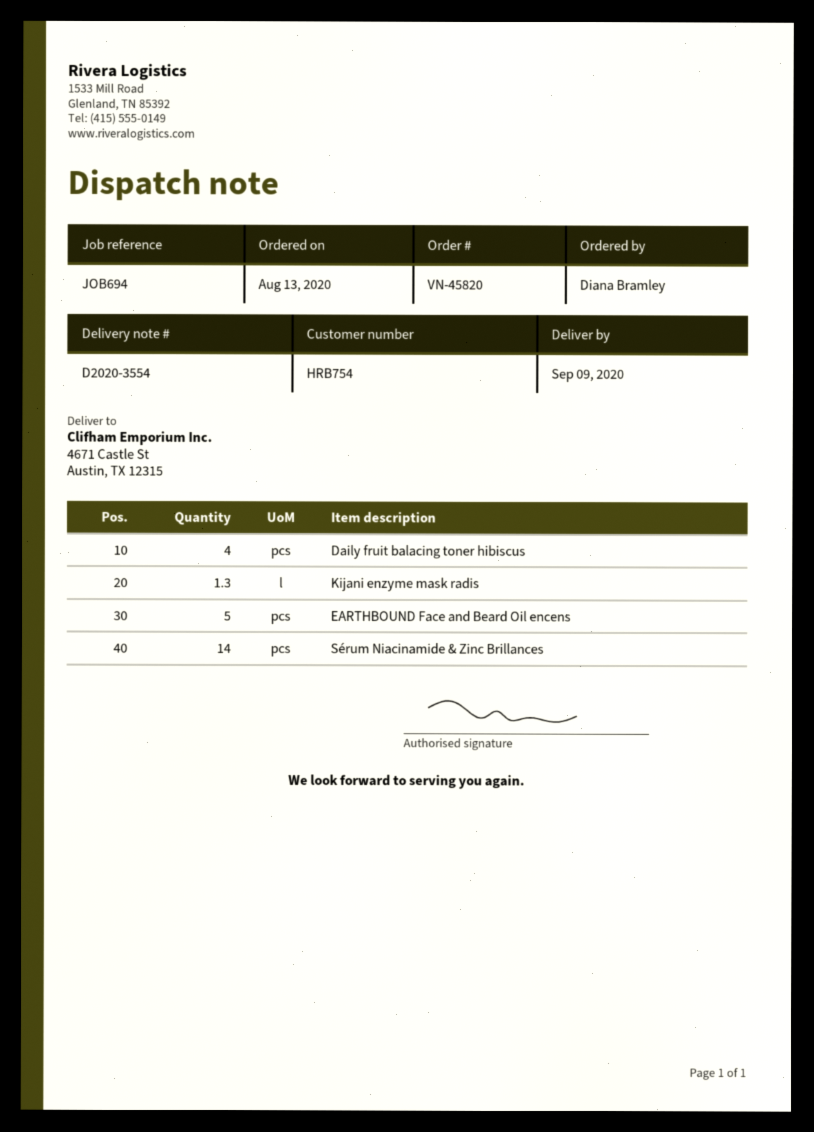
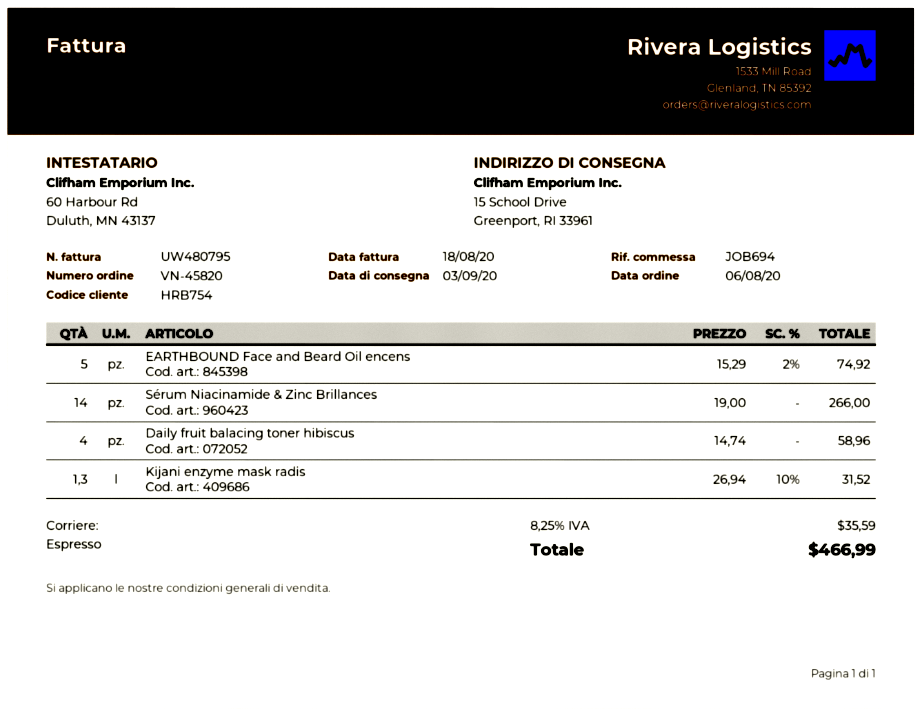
order date: 2020-08-13 -> 2020-08-06
delivery date: 2020-09-09 -> 2020-09-03
ship to: 4671 Castle St, Austin, TX 12315 -> 15 School Drive, Greenport, RI 33961

